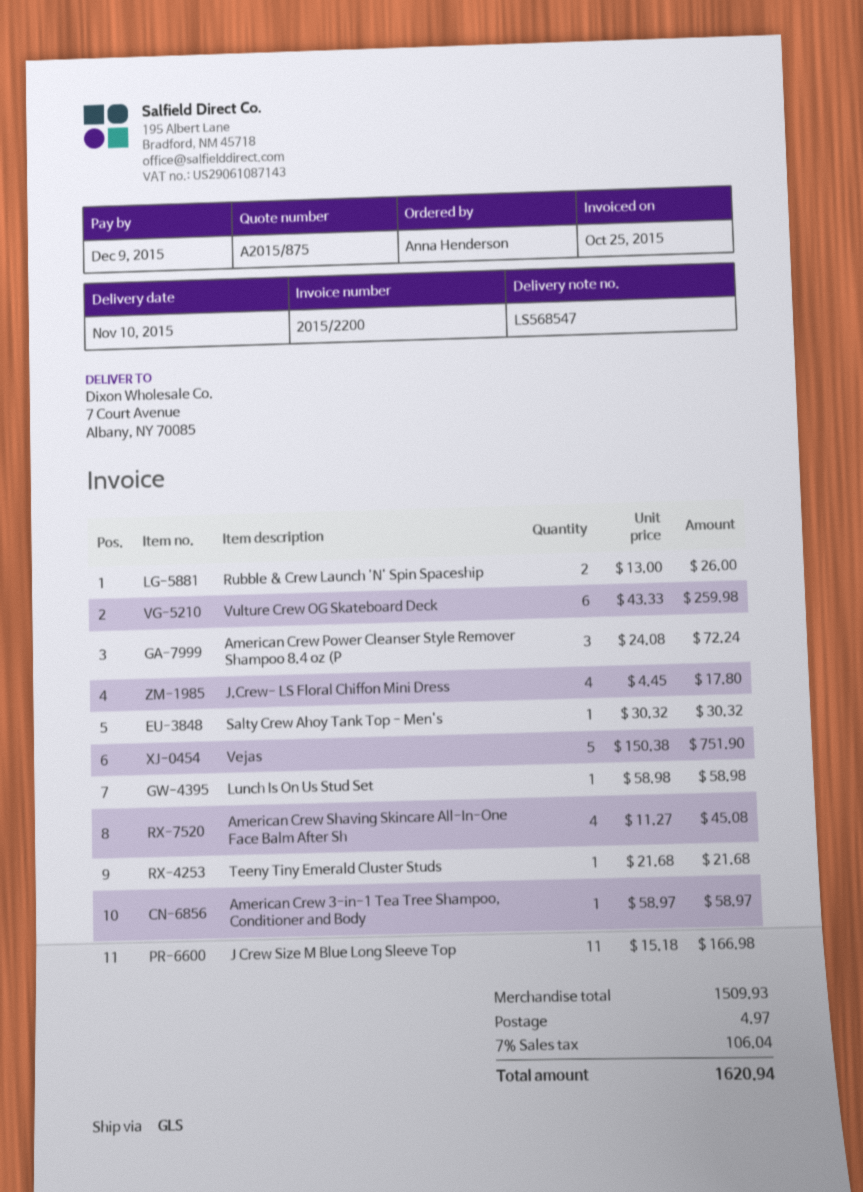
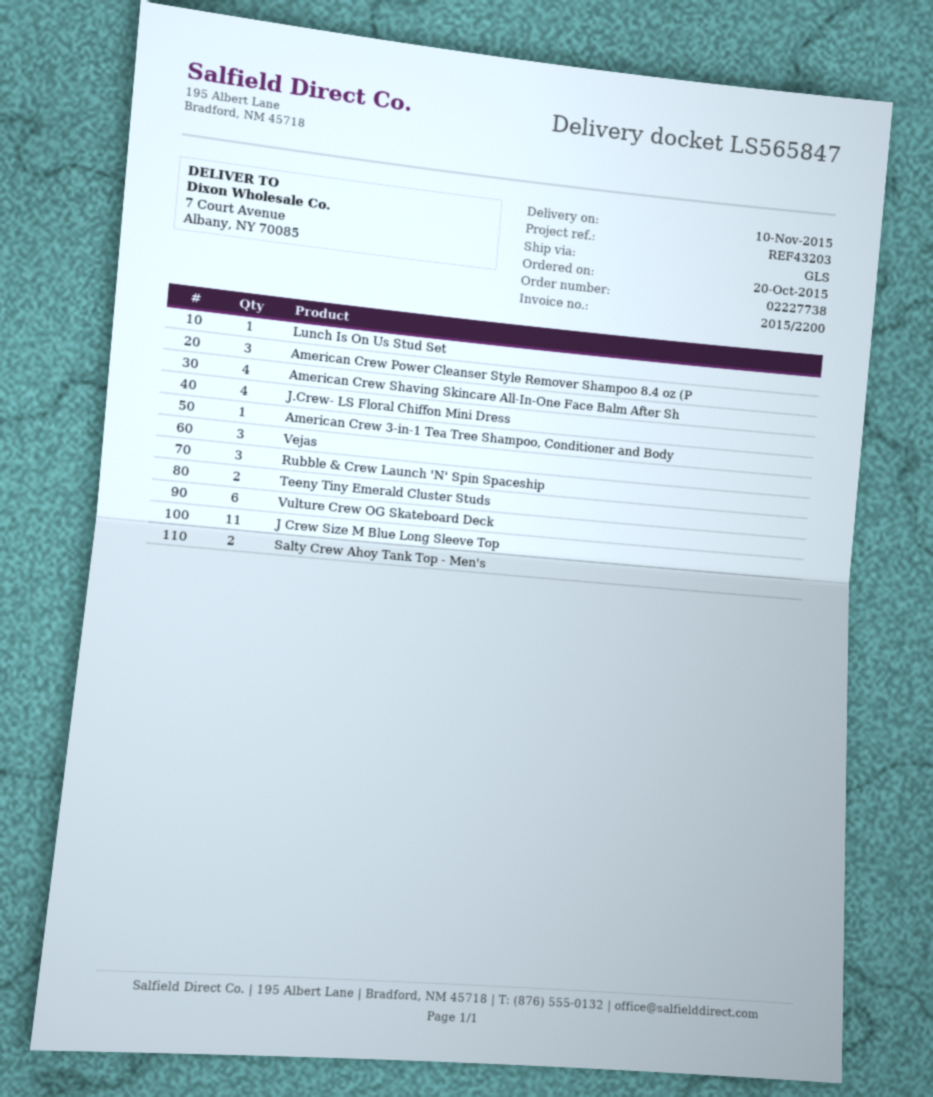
delivery note number: LS568547 -> LS565847
Rubble & Crew Launch 'N' Spin Spaceship: 2 -> 3
Salty Crew Ahoy Tank Top - Men's: 1 -> 2
Vejas: 5 -> 3
Teeny Tiny Emerald Cluster Studs: 1 -> 2

